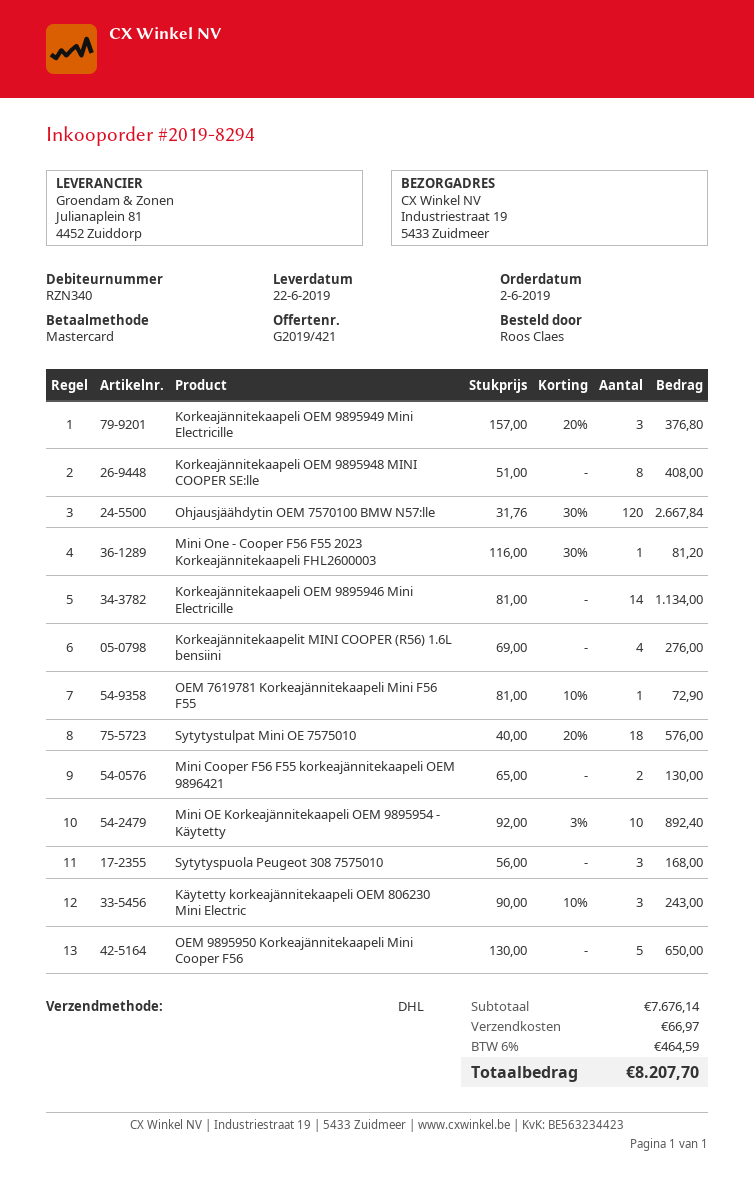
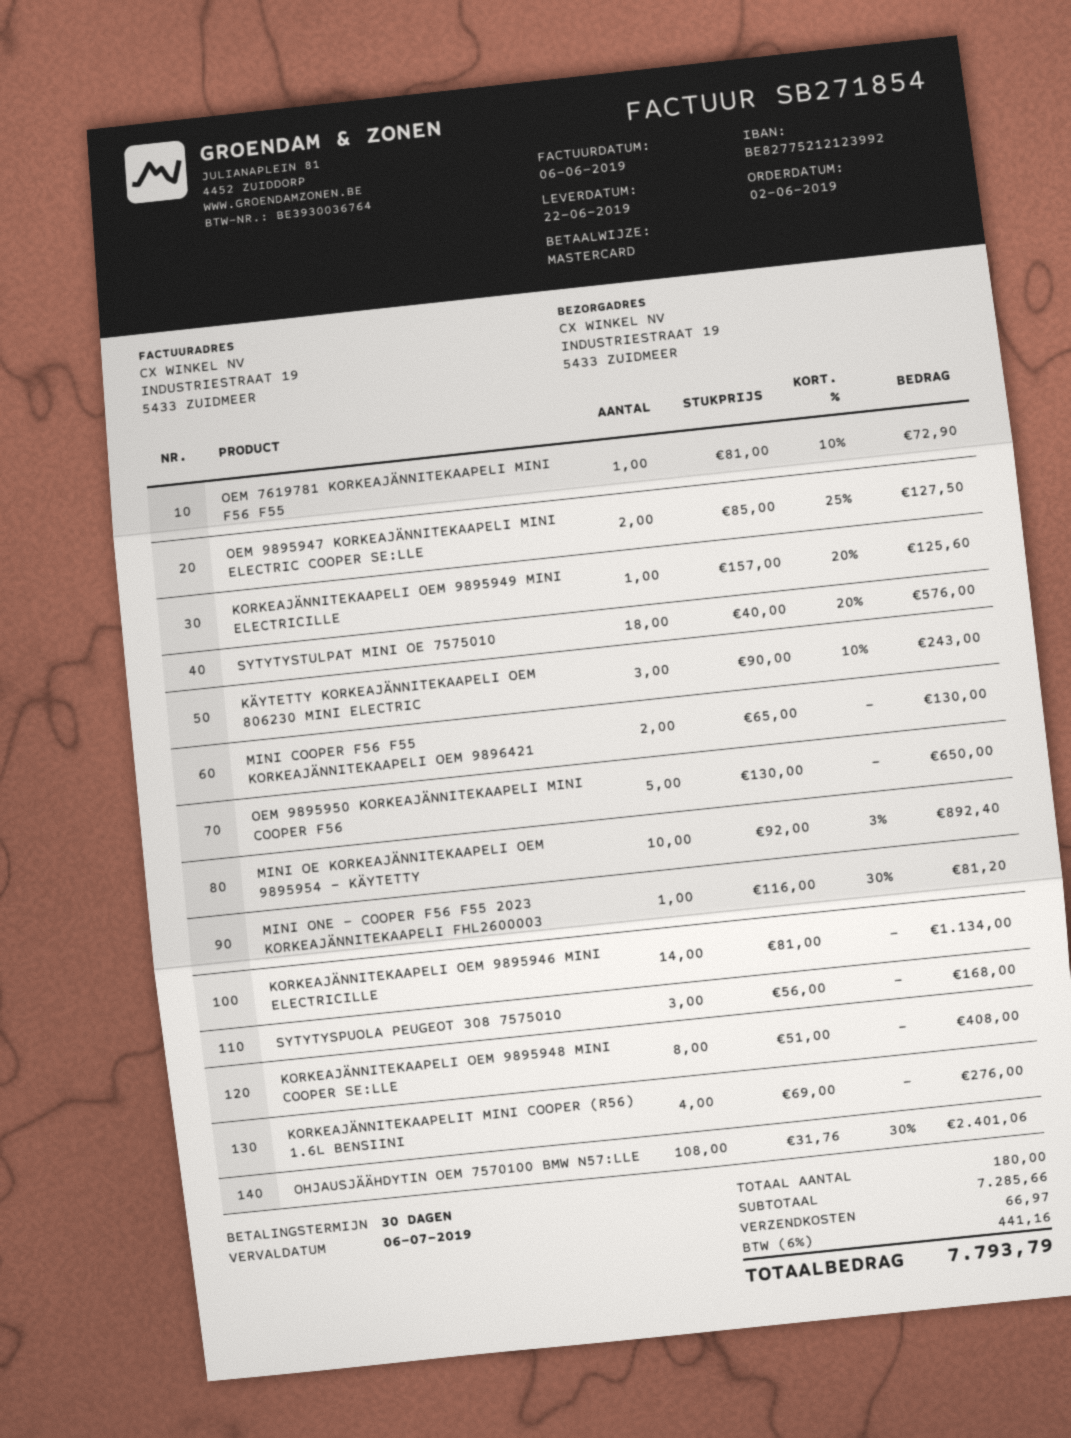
Korkeajännitekaapeli OEM 9895949 Mini Electricille: 3 x 157.00 - 20% = 376.80 -> 1 x 157.00 - 20% = 125.60
Ohjausjäähdytin OEM 7570100 BMW N57:lle: 120 x 31.76 - 30% = 2667.84 -> 108 x 31.76 - 30% = 2401.06
OEM 9895947 KORKEAJÄNNITEKAAPELI MINI ELECTRIC COOPER SE:LLE: none -> 2 x 85.00 - 25% = 127.50
subtotal: 7676.14 -> 7285.66
tax: 6% = 464.59 -> 6% = 441.16
total: 8207.70 -> 7793.79

